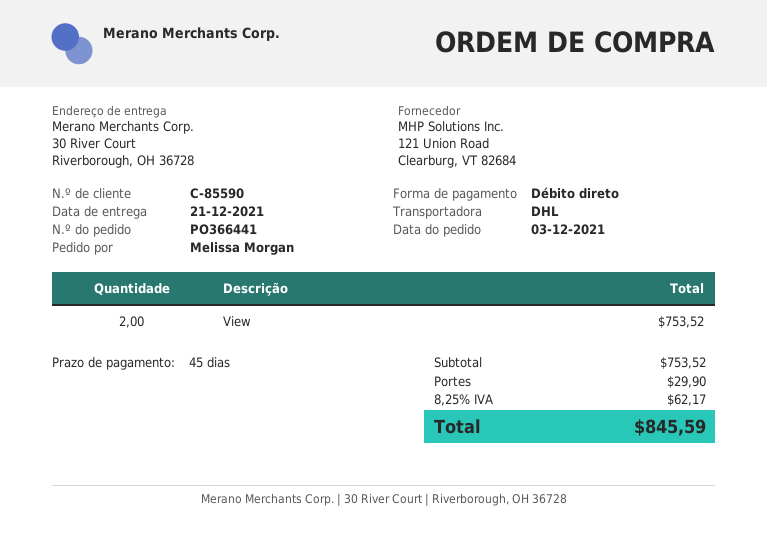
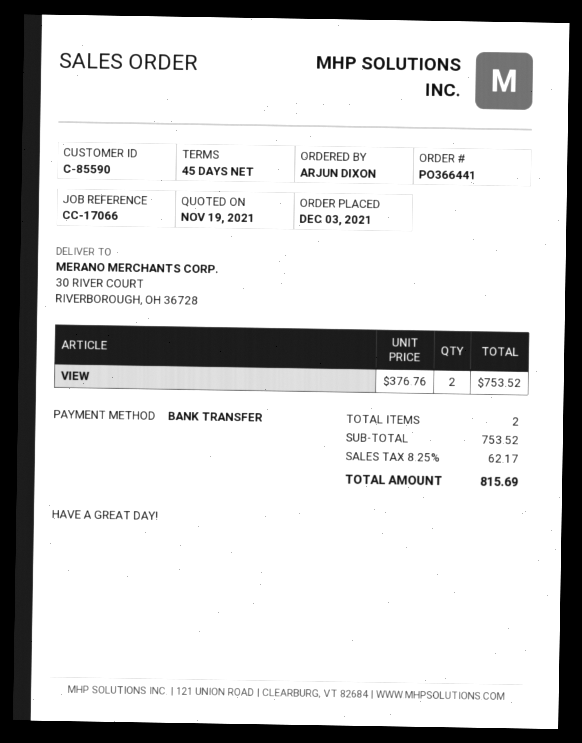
ordered by: Melissa Morgan -> ARJUN DIXON
payment method: direct debit -> bank transfer
shipping: 29.90 -> none
total: 845.59 -> 815.69

